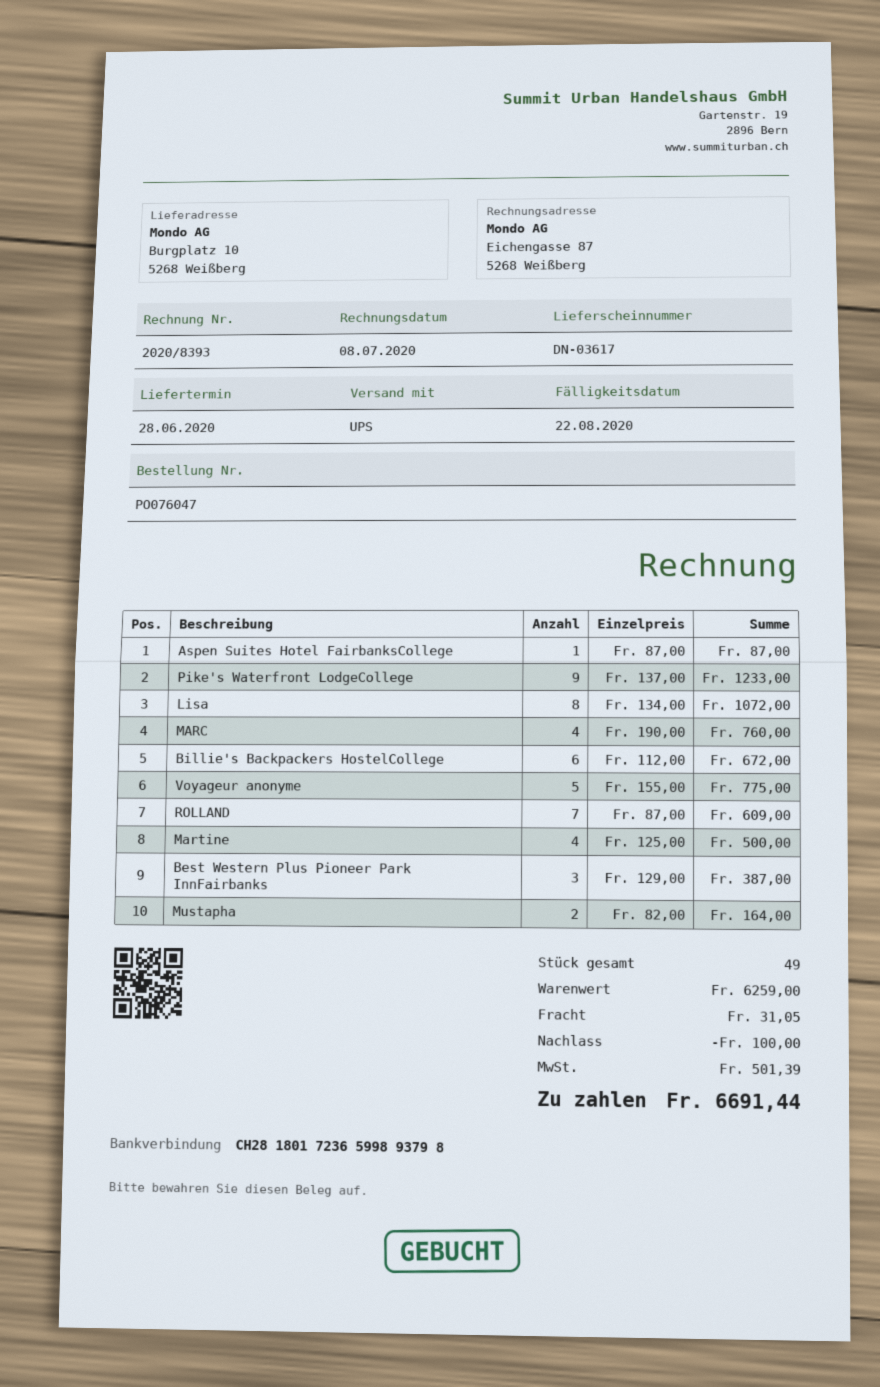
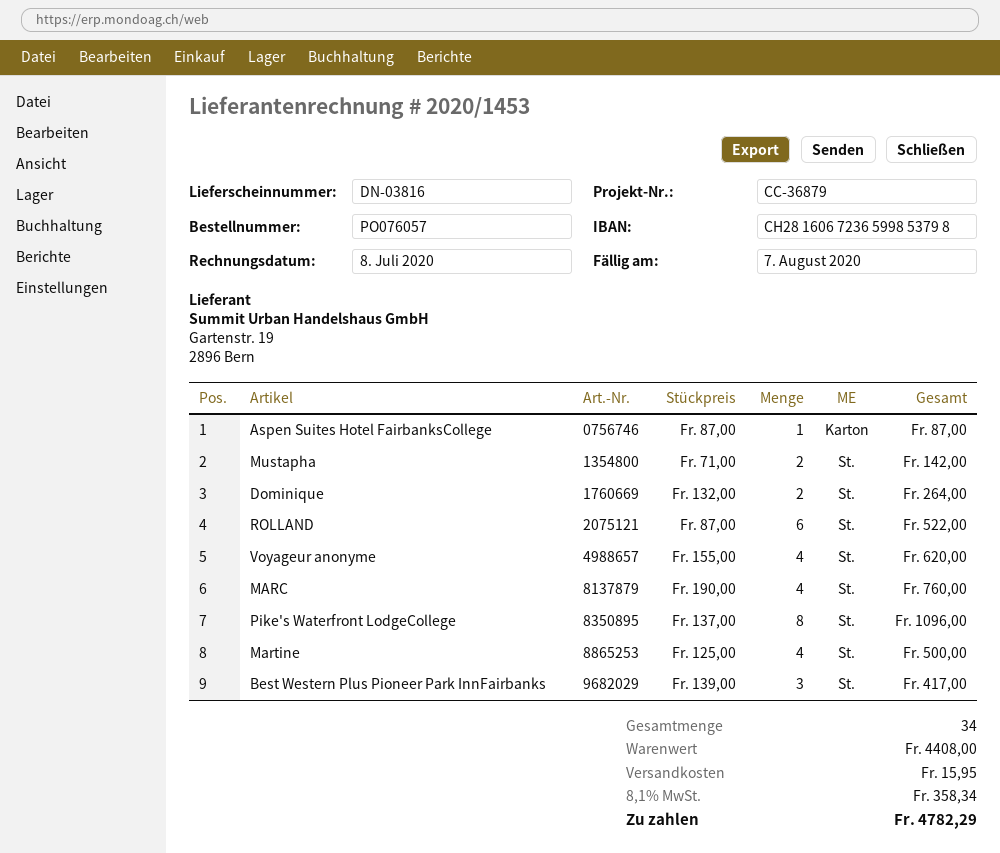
order number: PO076047 -> PO076057
delivery note number: DN-03617 -> DN-03816
invoice number: 2020/8393 -> 2020/1453
due date: 2020-08-22 -> 2020-08-07
bank account: CH2818017236599893798 -> CH2816067236599853798
Pike's Waterfront LodgeCollege: 9 x 137.00 = 1233.00 -> 8 x 137.00 = 1096.00
Lisa: 8 x 134.00 = 1072.00 -> none
Billie's Backpackers HostelCollege: 6 x 112.00 = 672.00 -> none
Voyageur anonyme: 5 x 155.00 = 775.00 -> 4 x 155.00 = 620.00
ROLLAND: 7 x 87.00 = 609.00 -> 6 x 87.00 = 522.00
Best Western Plus Pioneer Park InnFairbanks: 3 x 129.00 = 387.00 -> 3 x 139.00 = 417.00
Mustapha: 2 x 82.00 = 164.00 -> 2 x 71.00 = 142.00
Dominique: none -> 2 x 132.00 = 264.00
total quantity: 49 -> 34
subtotal: 6259.00 -> 4408.00
discount: 100.00 -> none
shipping: 31.05 -> 15.95
tax: 501.39 -> 358.34
total: 6691.44 -> 4782.29

